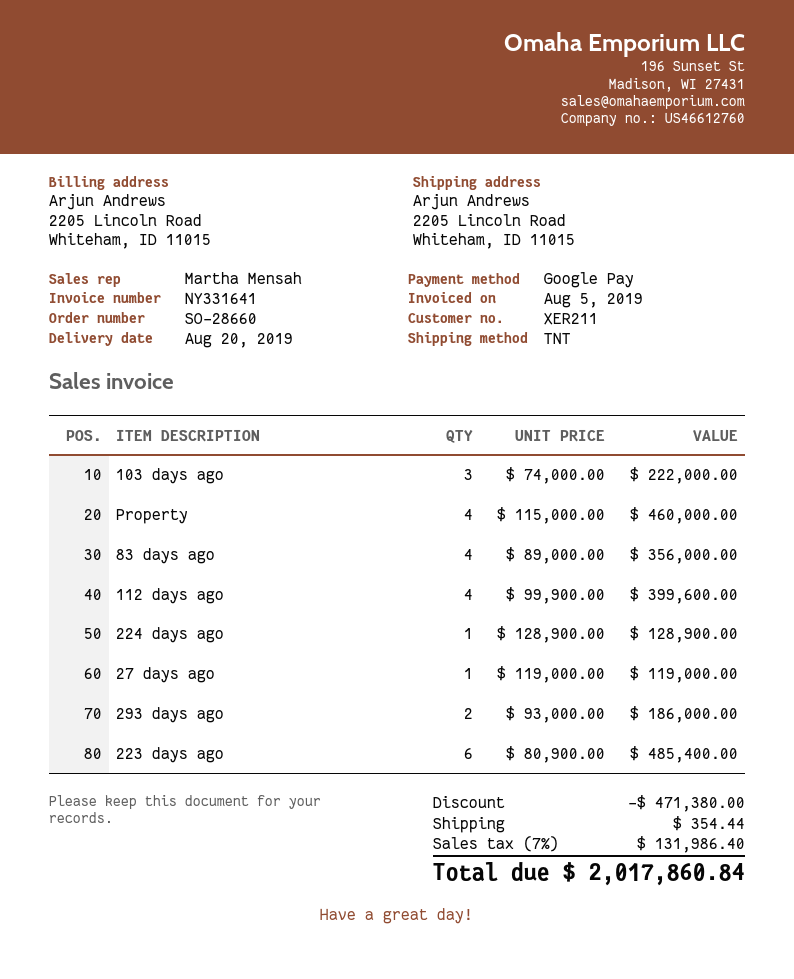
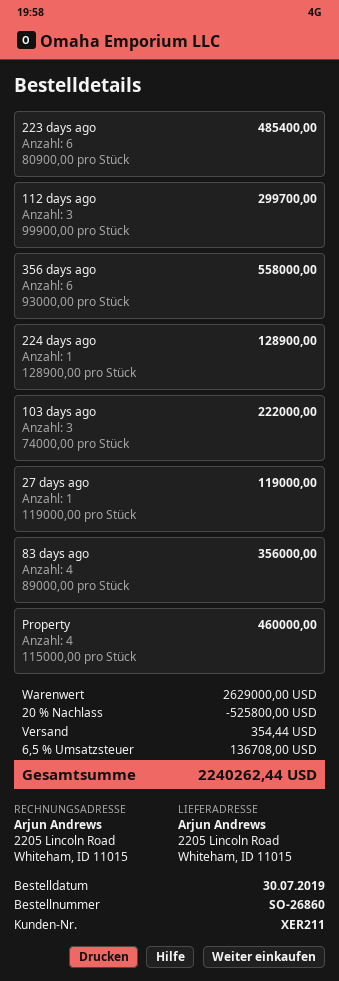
order number: SO-28660 -> SO-26860
112 days ago: 4 x 99900.00 = 399600.00 -> 3 x 99900.00 = 299700.00
293 days ago: 2 x 93000.00 = 186000.00 -> none
356 days ago: none -> 6 x 93000.00 = 558000.00
discount: 471380.00 -> 525800.00
tax: 7% = 131986.40 -> 6.5% = 136708.00
total: 2017860.84 -> 2240262.44

